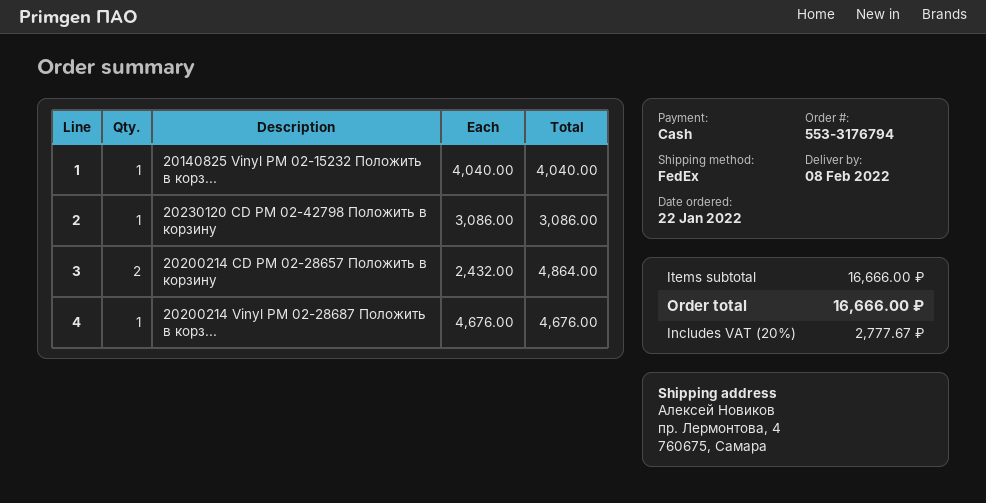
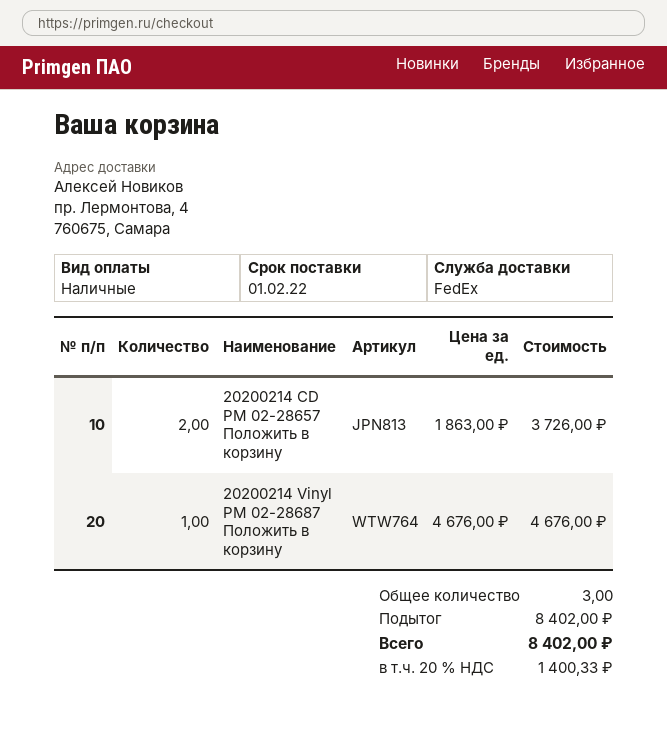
delivery date: 2022-02-08 -> 2022-02-01
20140825 Vinyl PM 02-15232 Положить в корз...: 1 x 4040.00 = 4040.00 -> none
20230120 CD PM 02-42798 Положить в корзину: 1 x 3086.00 = 3086.00 -> none
20200214 CD PM 02-28657 Положить в корзину: 2 x 2432.00 = 4864.00 -> 2 x 1863.00 = 3726.00
subtotal: 16666.00 -> 8402.00
tax: 20% = 2777.67 -> 20% = 1400.33
total: 16666.00 -> 8402.00

